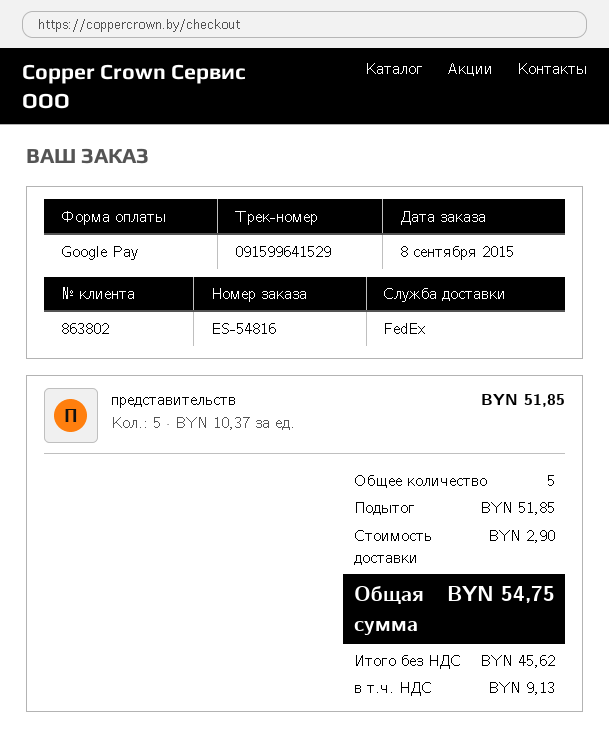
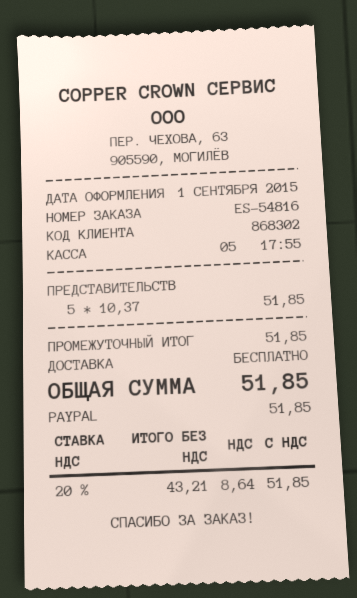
order date: 2015-09-08 -> 2015-09-01
customer number: 863802 -> 868302
payment method: Google Pay -> PayPal
shipping: 2.90 -> 0.00
net: 45.62 -> 43.21
tax: 9.13 -> 8.64
total: 54.75 -> 51.85

